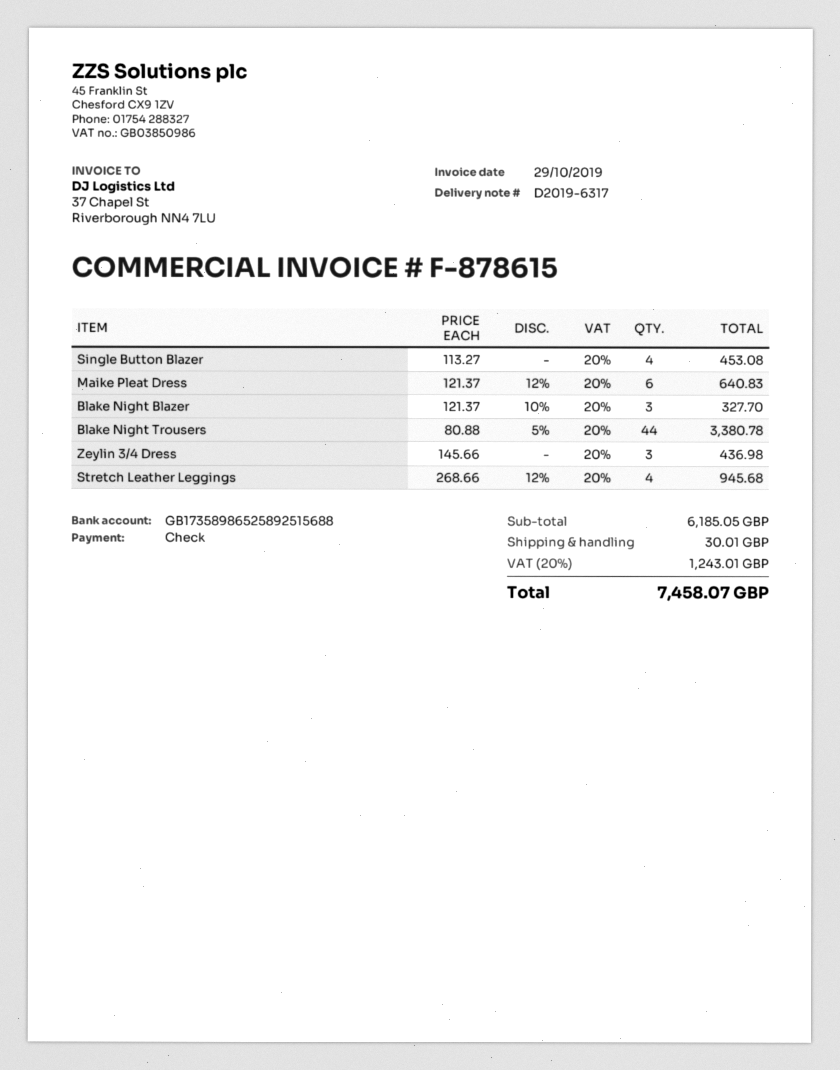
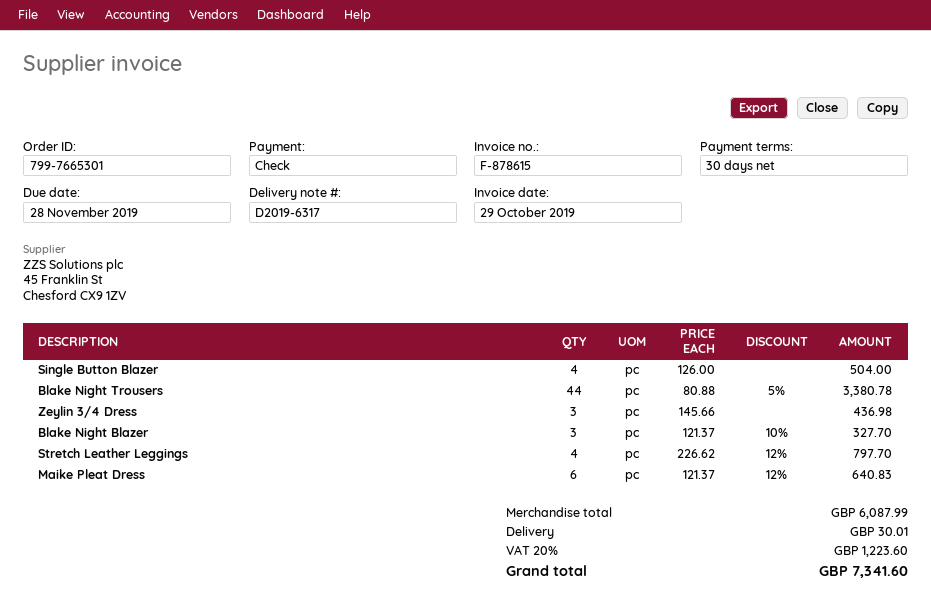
Single Button Blazer: 4 x 113.27 = 453.08 -> 4 x 126.00 = 504.00
Stretch Leather Leggings: 4 x 268.66 - 12% = 945.68 -> 4 x 226.62 - 12% = 797.70
subtotal: 6185.05 -> 6087.99
tax: 20% = 1243.01 -> 20% = 1223.60
total: 7458.07 -> 7341.60

